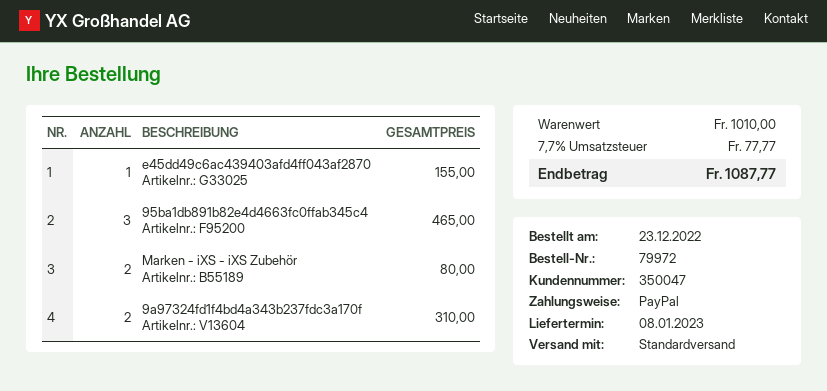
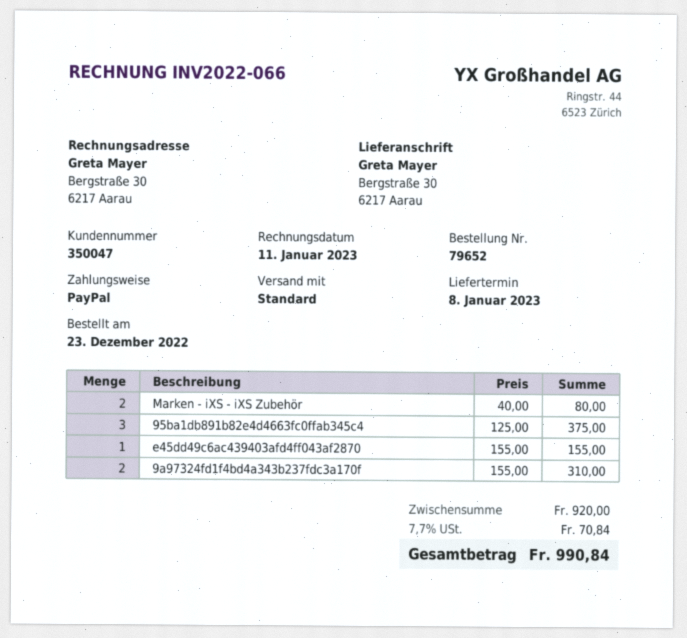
order number: 79972 -> 79652
95ba1db891b82e4d4663fc0ffab345c4: 3 for 465.00 -> 3 for 375.00
subtotal: 1010.00 -> 920.00
tax: 7.7% = 77.77 -> 7.7% = 70.84
total: 1087.77 -> 990.84

